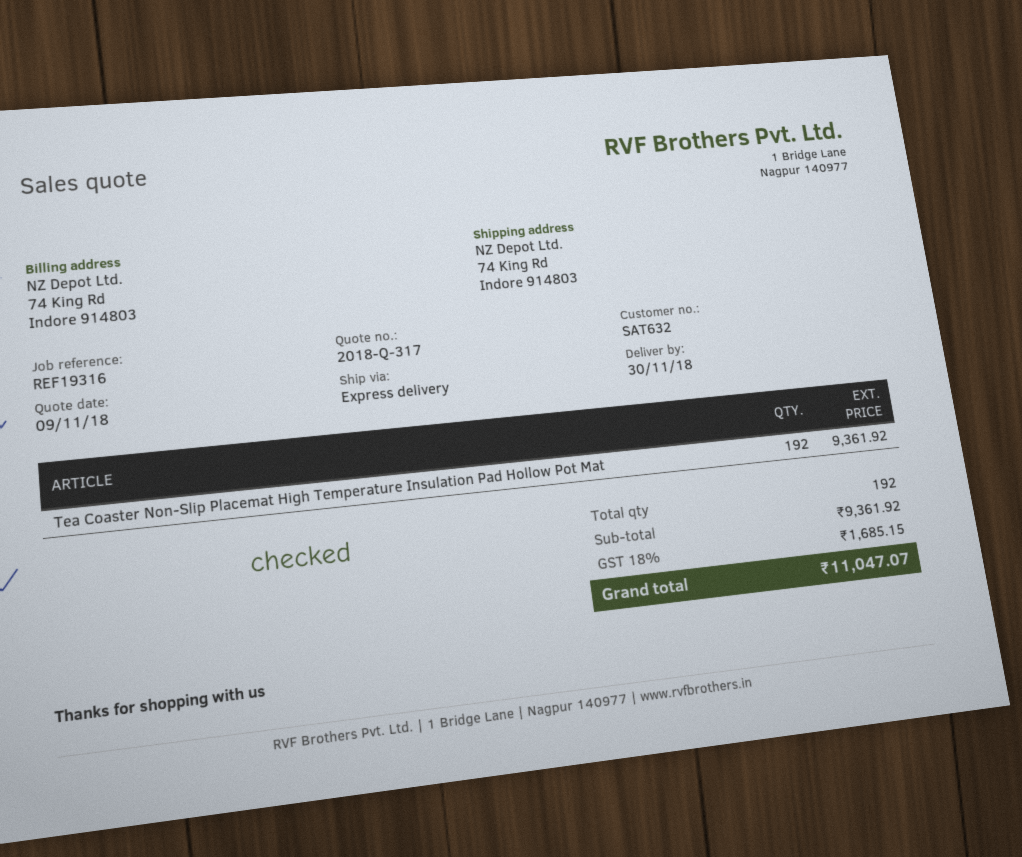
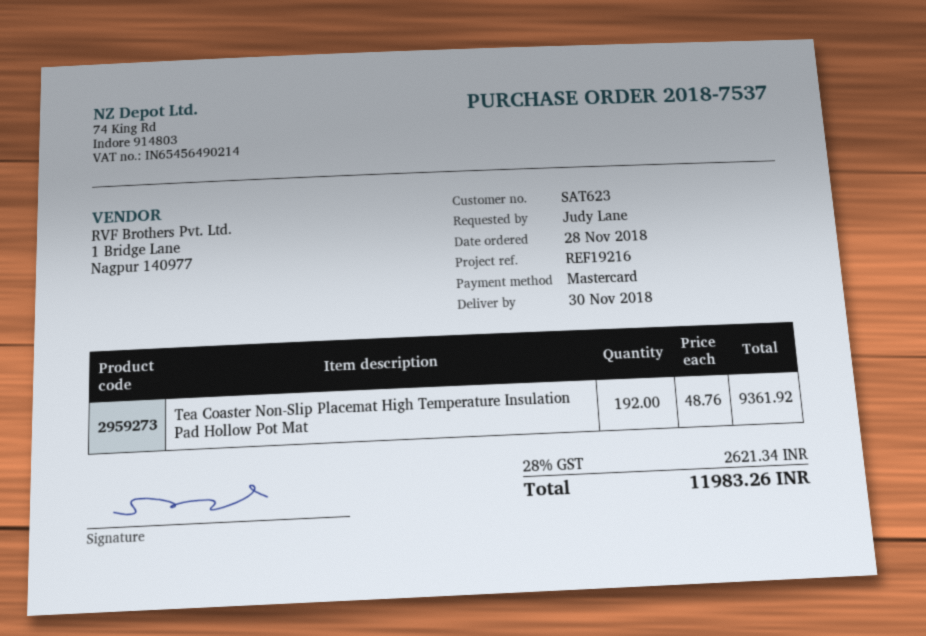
customer number: SAT632 -> SAT623
reference: REF19316 -> REF19216
tax: 18% = 1685.15 -> 28% = 2621.34
total: 11047.07 -> 11983.26

